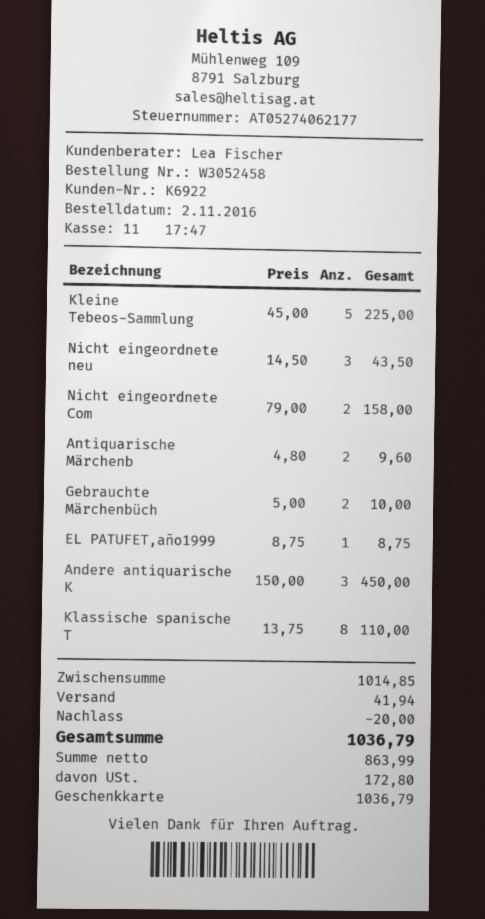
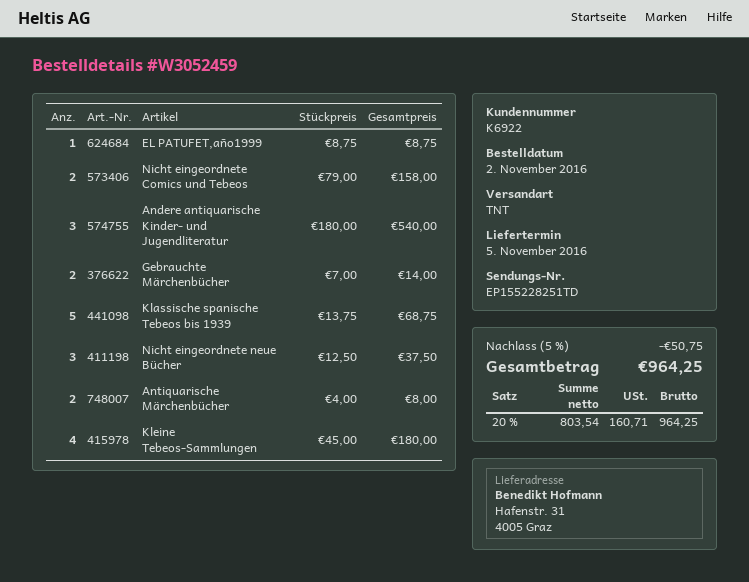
order number: W3052458 -> W3052459
Kleine Tebeos-Sammlung: 5 x 45.00 = 225.00 -> 4 x 45.00 = 180.00
Nicht eingeordnete neu: 3 x 14.50 = 43.50 -> 3 x 12.50 = 37.50
Antiquarische Märchenb: 2 x 4.80 = 9.60 -> 2 x 4.00 = 8.00
Gebrauchte Märchenbüch: 2 x 5.00 = 10.00 -> 2 x 7.00 = 14.00
Andere antiquarische K: 3 x 150.00 = 450.00 -> 3 x 180.00 = 540.00
Klassische spanische T: 8 x 13.75 = 110.00 -> 5 x 13.75 = 68.75
discount: 20.00 -> 50.75
shipping: 41.94 -> none
net: 863.99 -> 803.54
tax: 172.80 -> 160.71
total: 1036.79 -> 964.25

